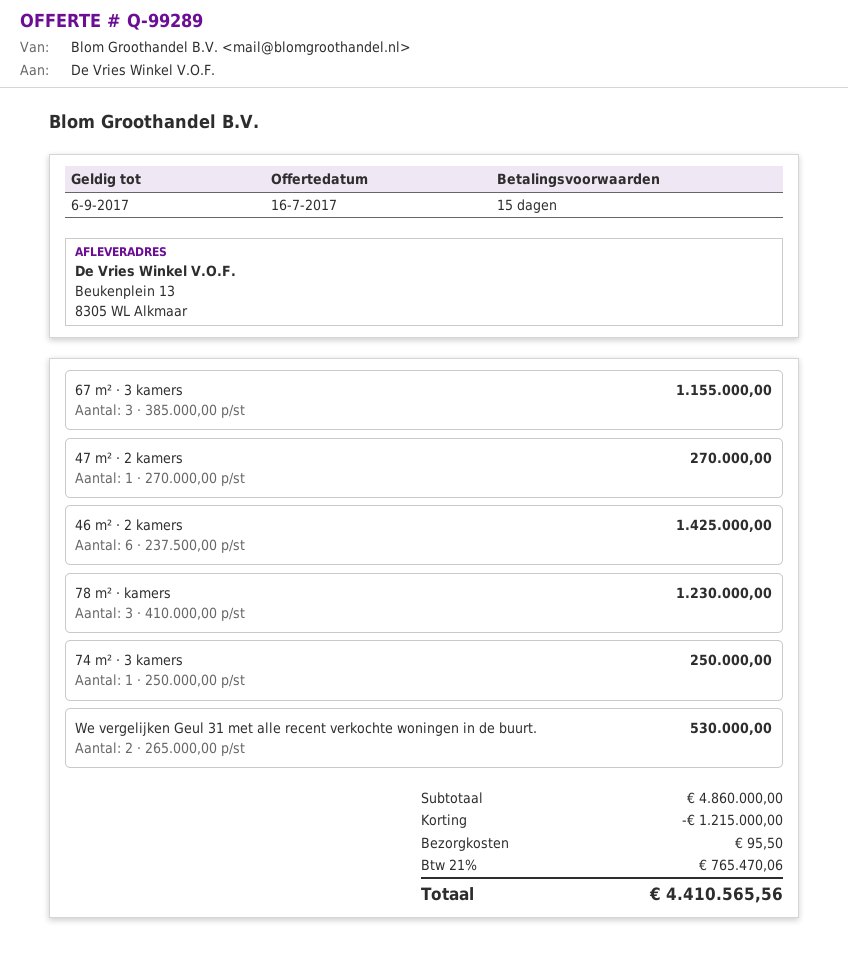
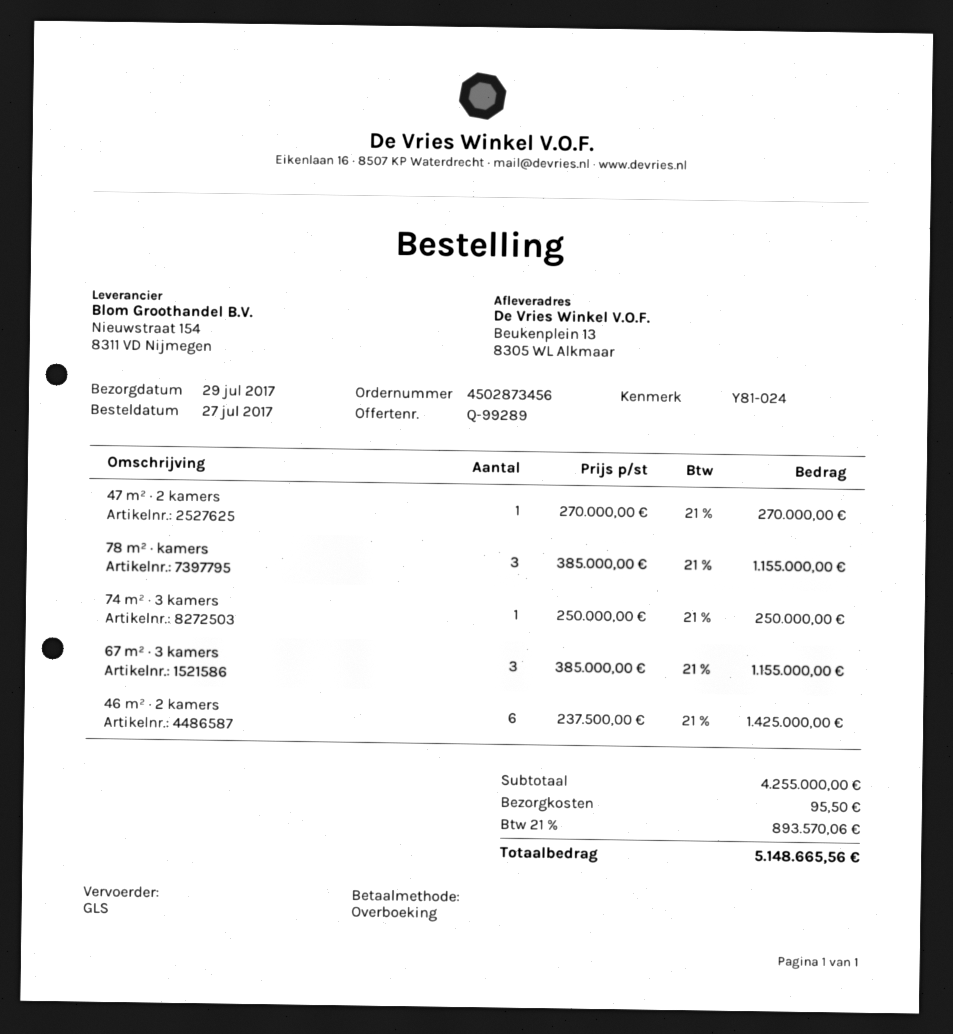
78 m² · kamers: 3 x 410000.00 = 1230000.00 -> 3 x 385000.00 = 1155000.00
We vergelijken Geul 31 met alle recent verkochte woningen in de buurt.: 2 x 265000.00 = 530000.00 -> none
subtotal: 4860000.00 -> 4255000.00
discount: 1215000.00 -> none
tax: 21% = 765470.06 -> 21% = 893570.06
total: 4410565.56 -> 5148665.56

